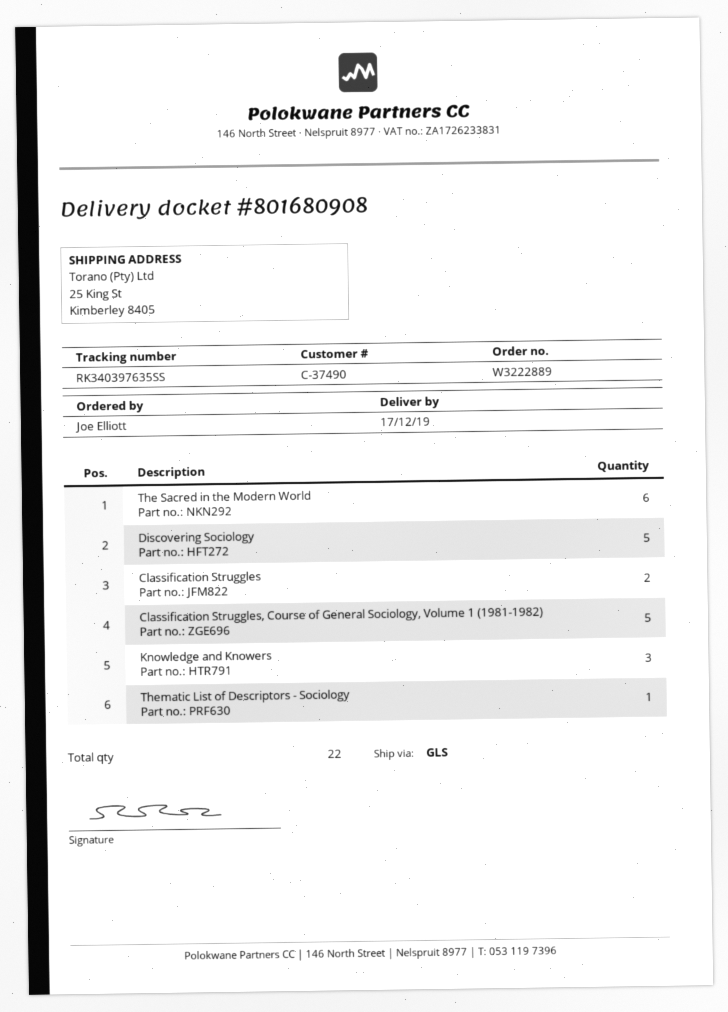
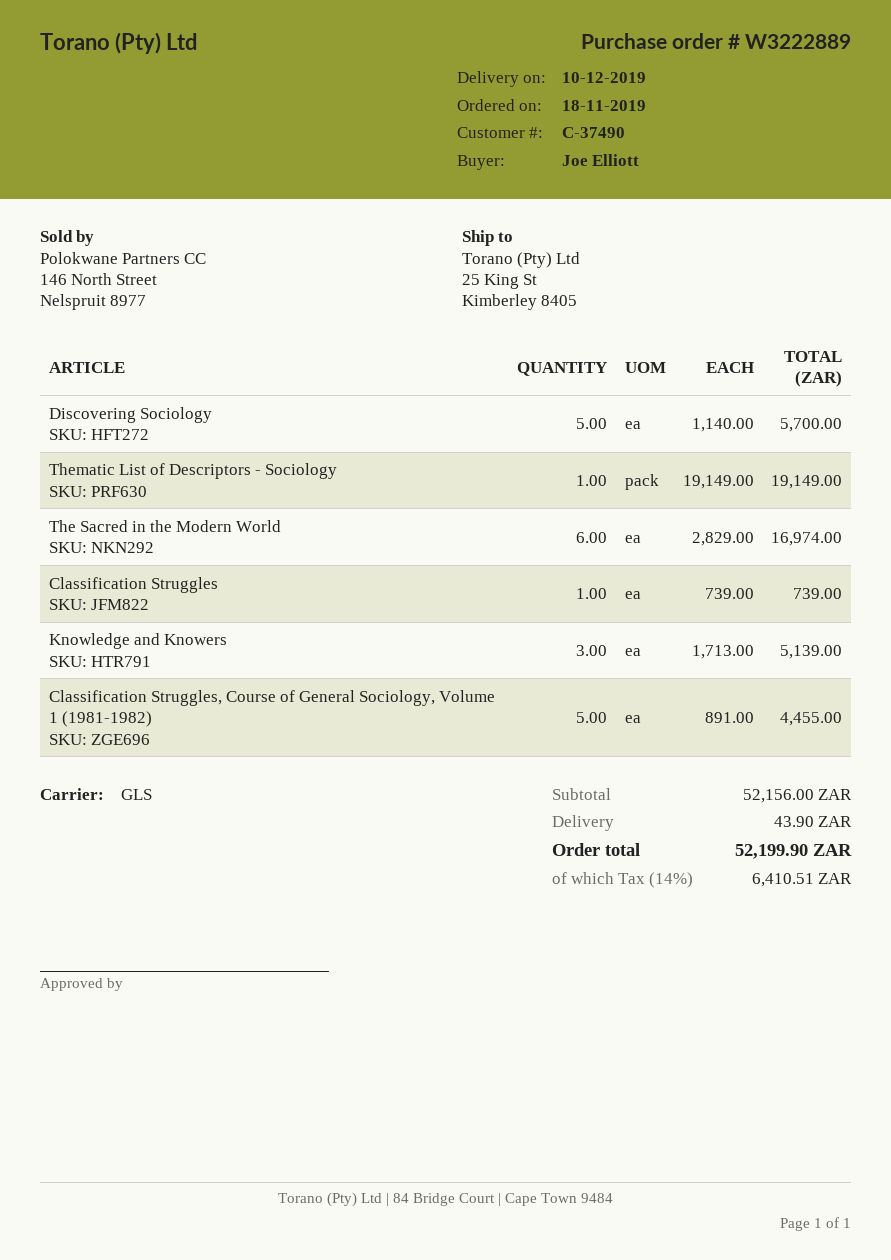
delivery date: 2019-12-17 -> 2019-12-10
Classification Struggles: 2 -> 1

